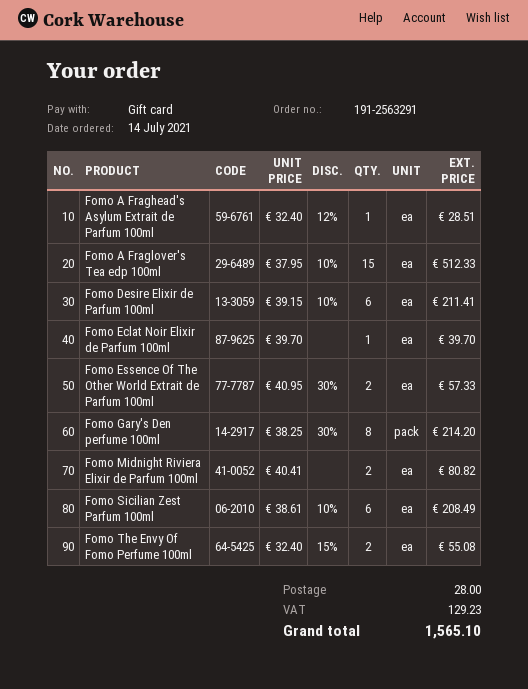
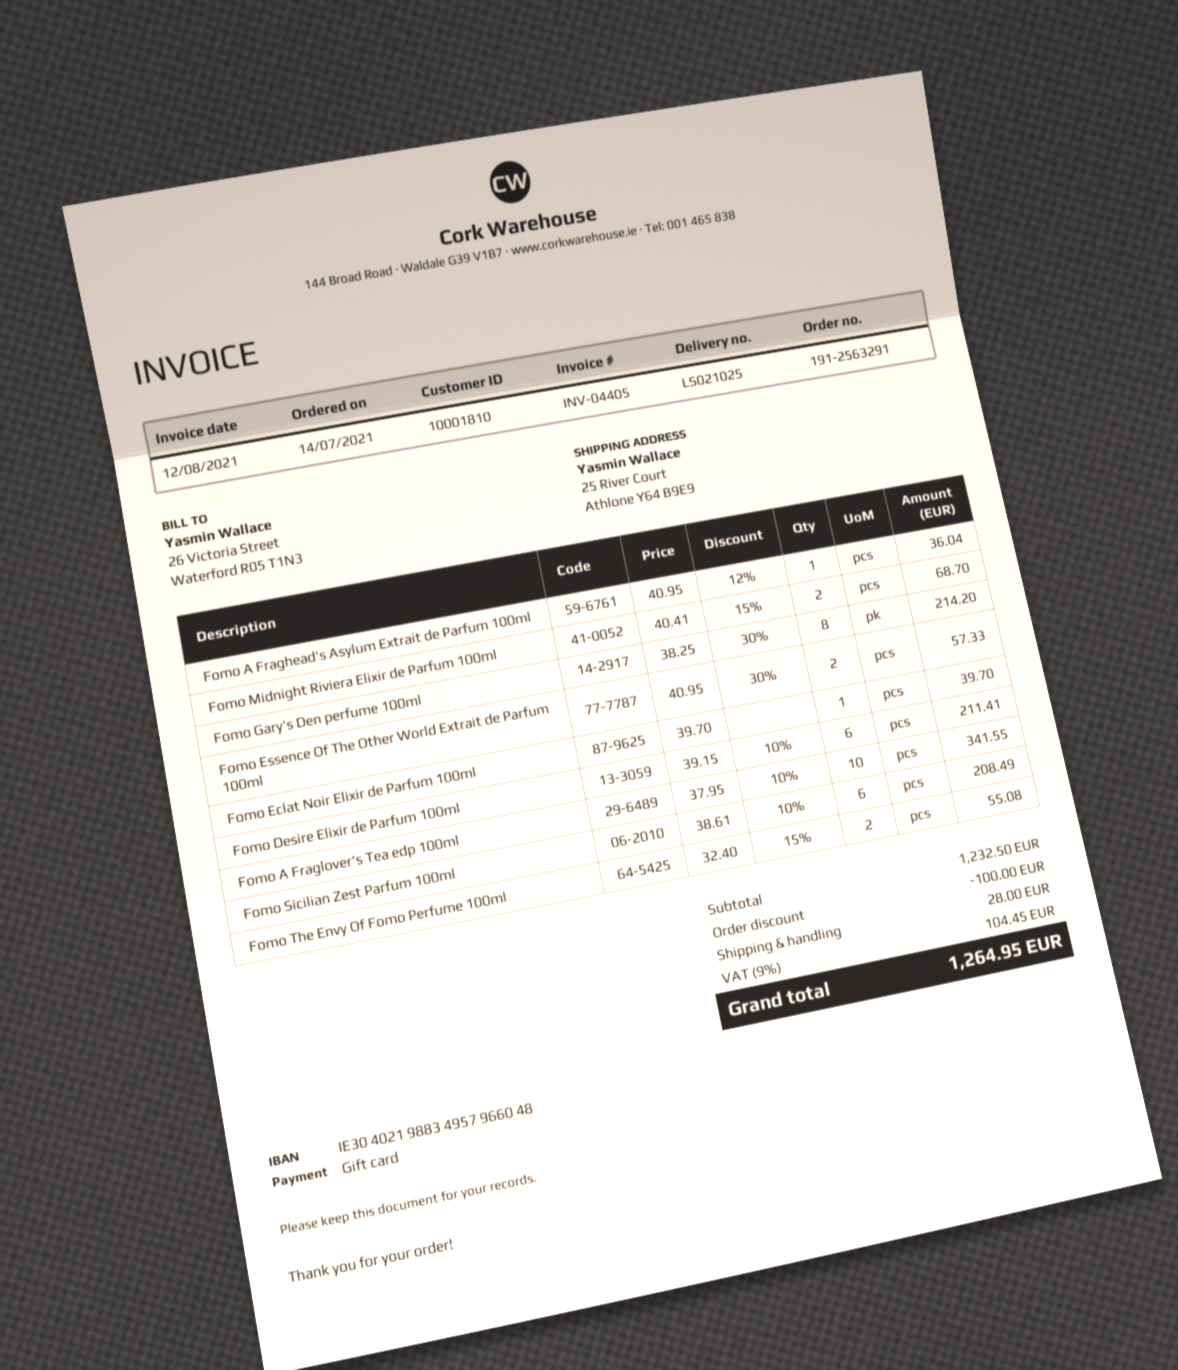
Fomo A Fraghead's Asylum Extrait de Parfum 100ml: 1 x 32.40 - 12% = 28.51 -> 1 x 40.95 - 12% = 36.04
Fomo A Fraglover's Tea edp 100ml: 15 x 37.95 - 10% = 512.33 -> 10 x 37.95 - 10% = 341.55
Fomo Midnight Riviera Elixir de Parfum 100ml: 2 x 40.41 = 80.82 -> 2 x 40.41 - 15% = 68.70
discount: none -> 100.00
tax: 129.23 -> 104.45
total: 1565.10 -> 1264.95

